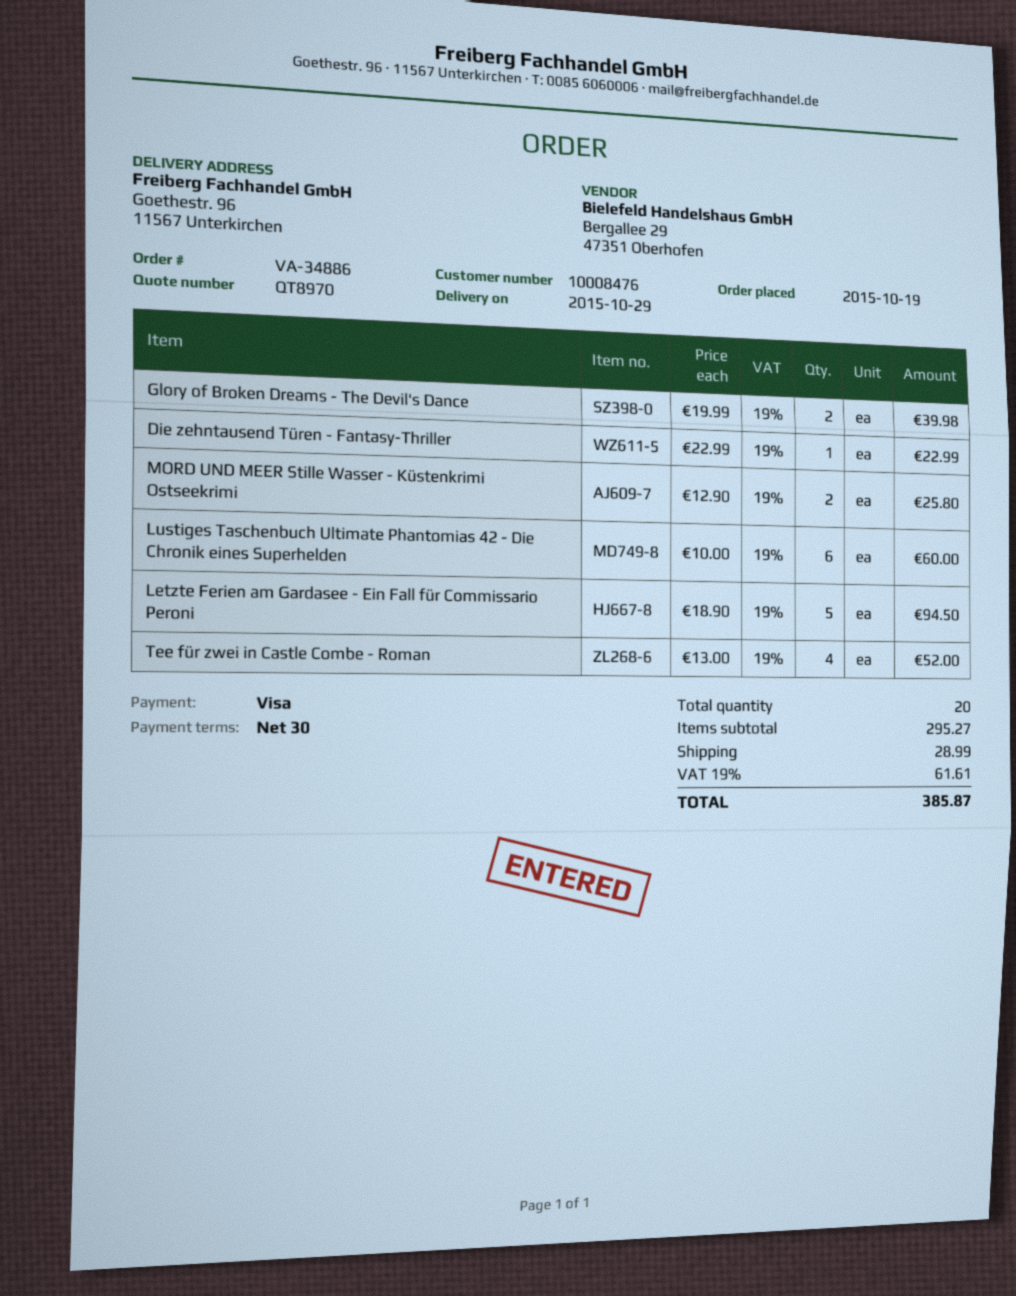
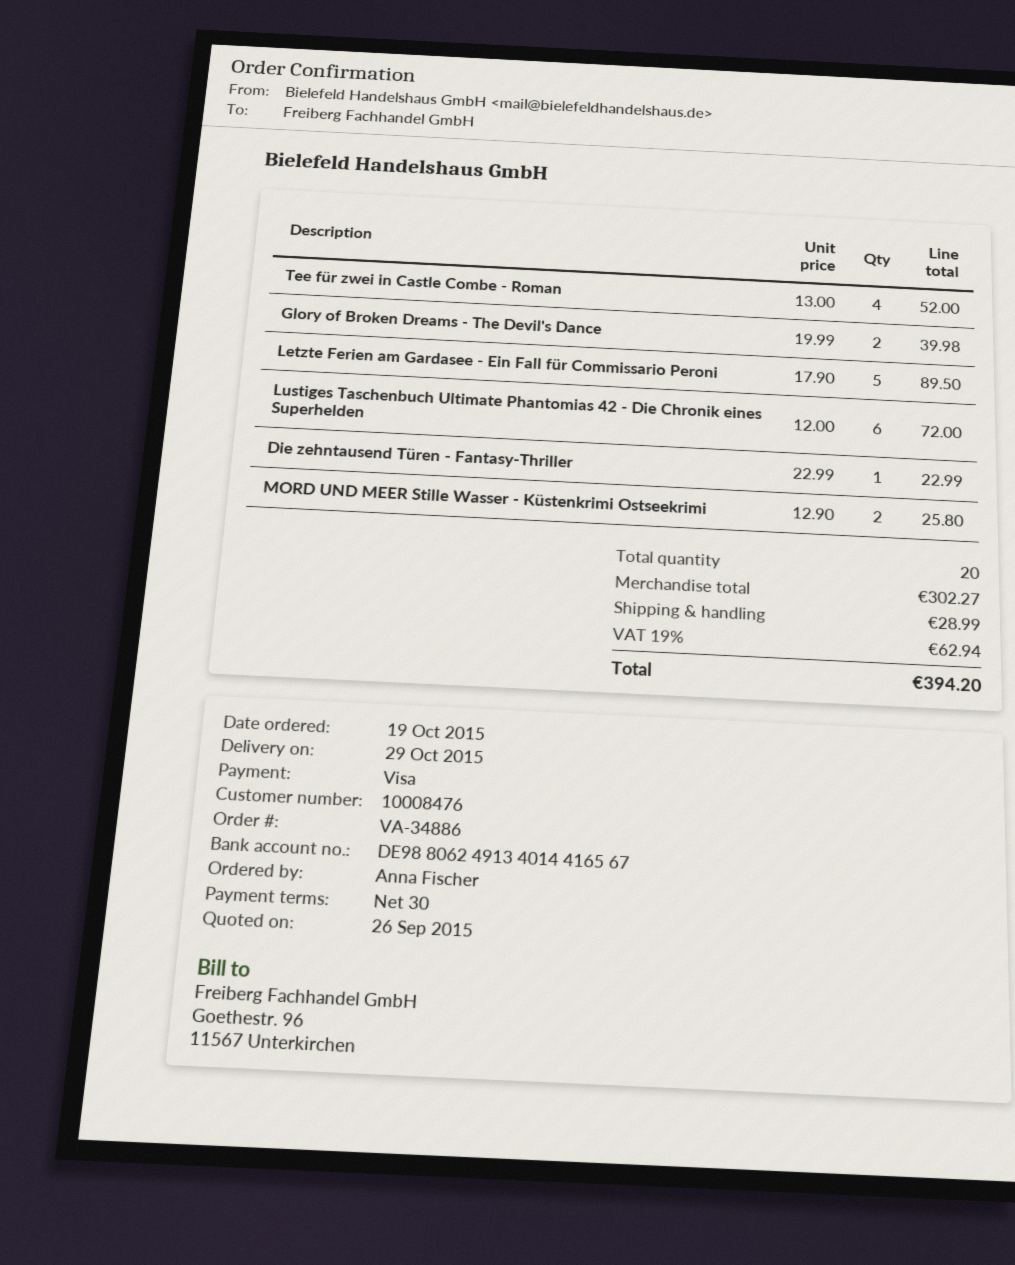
Lustiges Taschenbuch Ultimate Phantomias 42 - Die Chronik eines Superhelden: 6 x 10.00 = 60.00 -> 6 x 12.00 = 72.00
Letzte Ferien am Gardasee - Ein Fall für Commissario Peroni: 5 x 18.90 = 94.50 -> 5 x 17.90 = 89.50
subtotal: 295.27 -> 302.27
tax: 19% = 61.61 -> 19% = 62.94
total: 385.87 -> 394.20

